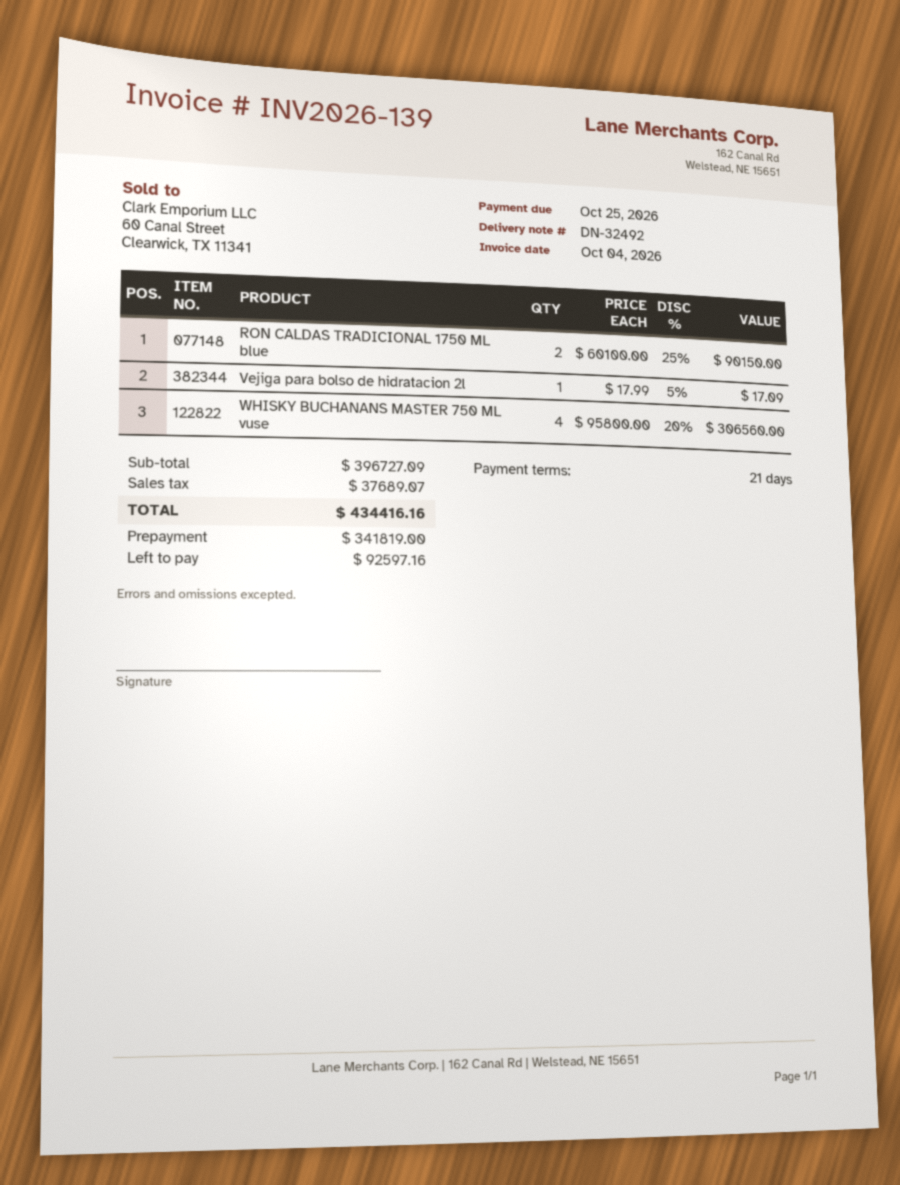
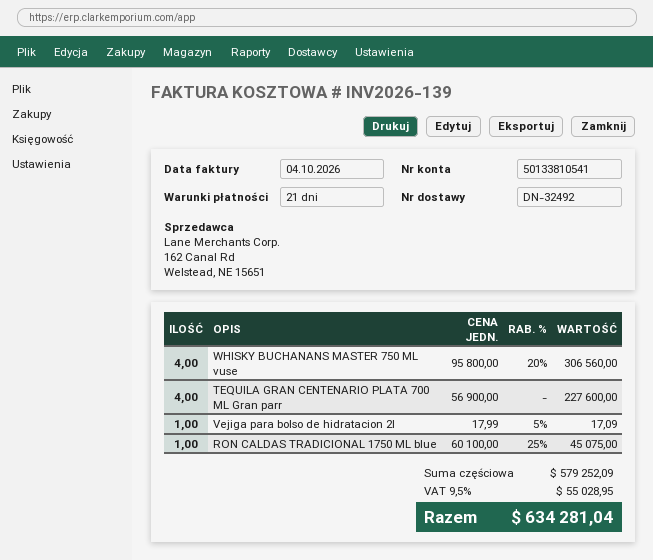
RON CALDAS TRADICIONAL 1750 ML blue: 2 x 60100.00 - 25% = 90150.00 -> 1 x 60100.00 - 25% = 45075.00
TEQUILA GRAN CENTENARIO PLATA 700 ML Gran parr: none -> 4 x 56900.00 = 227600.00
subtotal: 396727.09 -> 579252.09
tax: 37689.07 -> 55028.95
total: 434416.16 -> 634281.04

